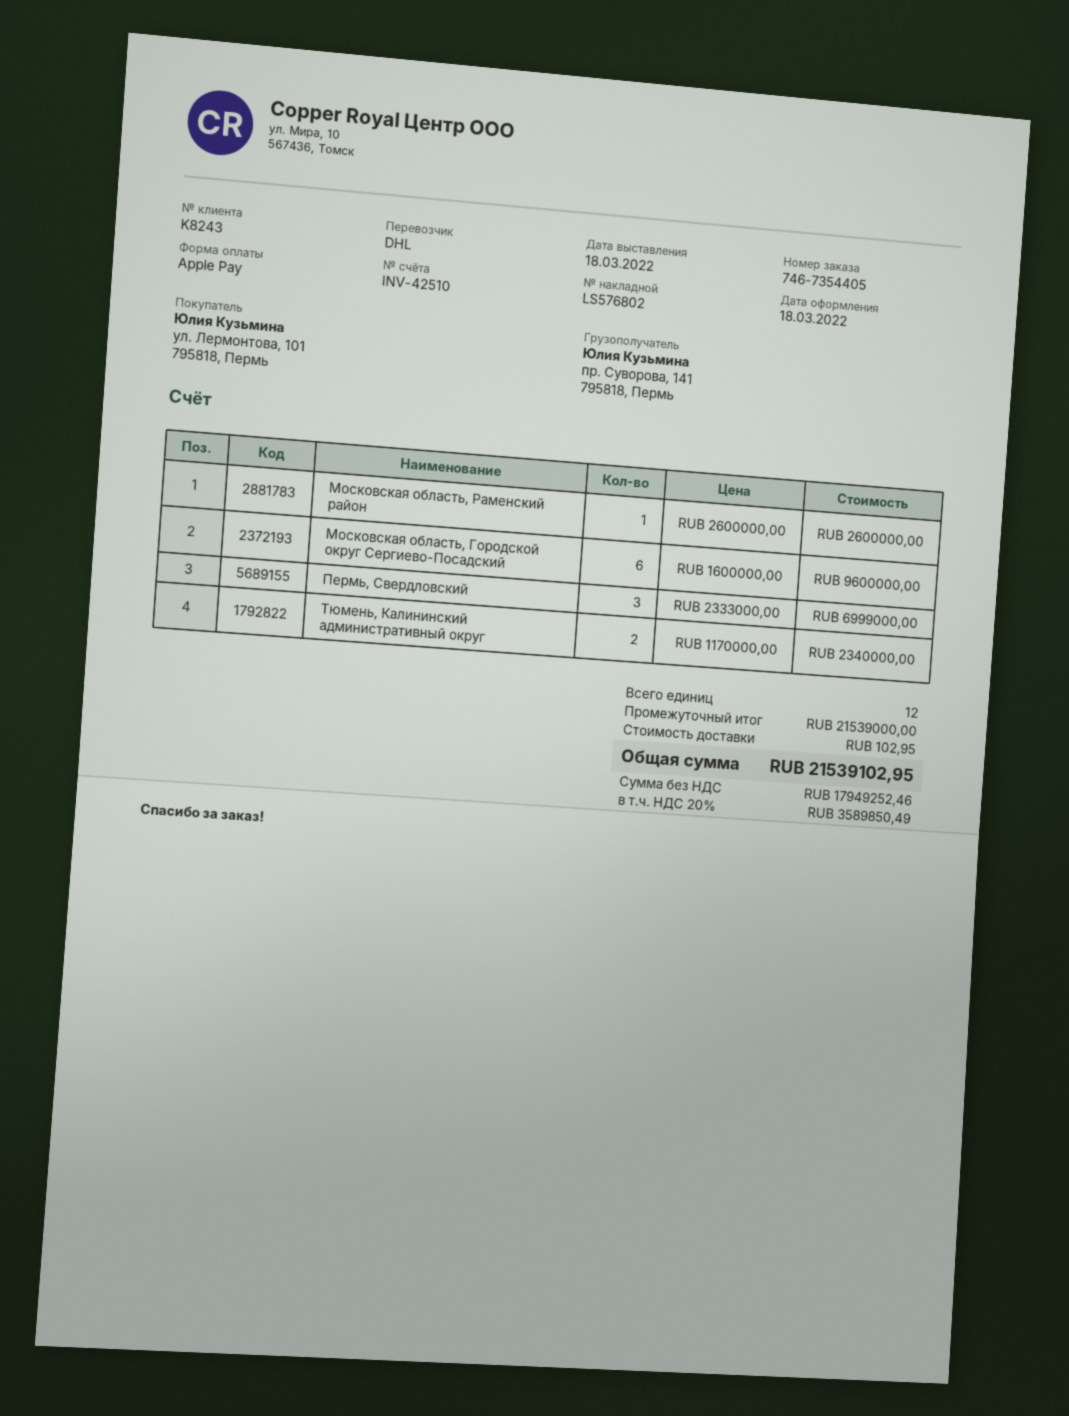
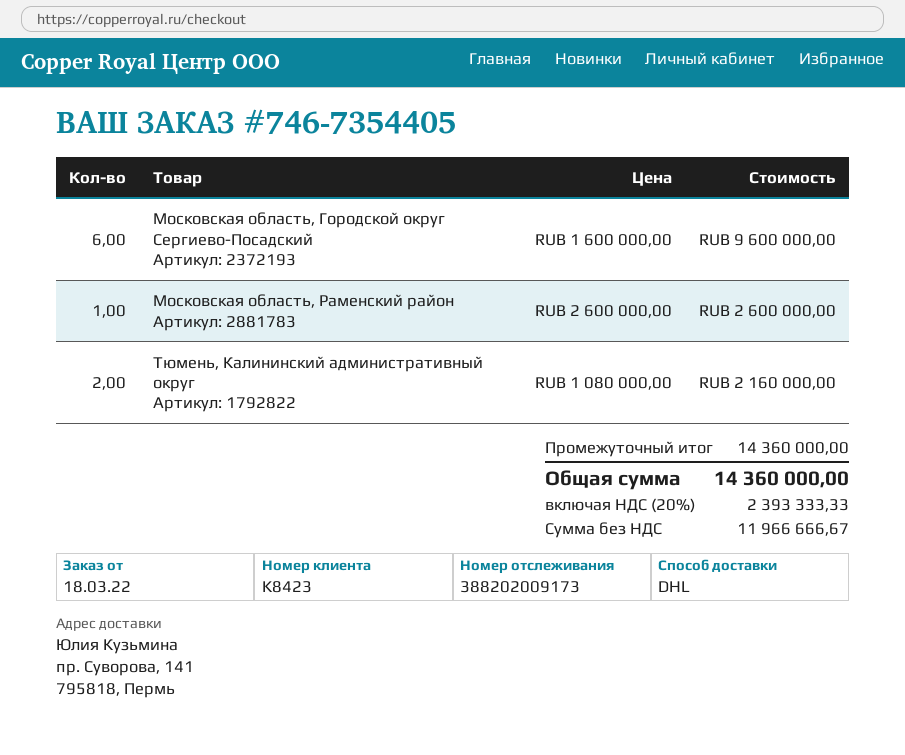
customer number: K8243 -> K8423
Пермь, Свердловский: 3 x 2333000.00 = 6999000.00 -> none
Тюмень, Калининский административный округ: 2 x 1170000.00 = 2340000.00 -> 2 x 1080000.00 = 2160000.00
subtotal: 21539000.00 -> 14360000.00
shipping: 102.95 -> none
net: 17949252.46 -> 11966666.67
tax: 20% = 3589850.49 -> 20% = 2393333.33
total: 21539102.95 -> 14360000.00

